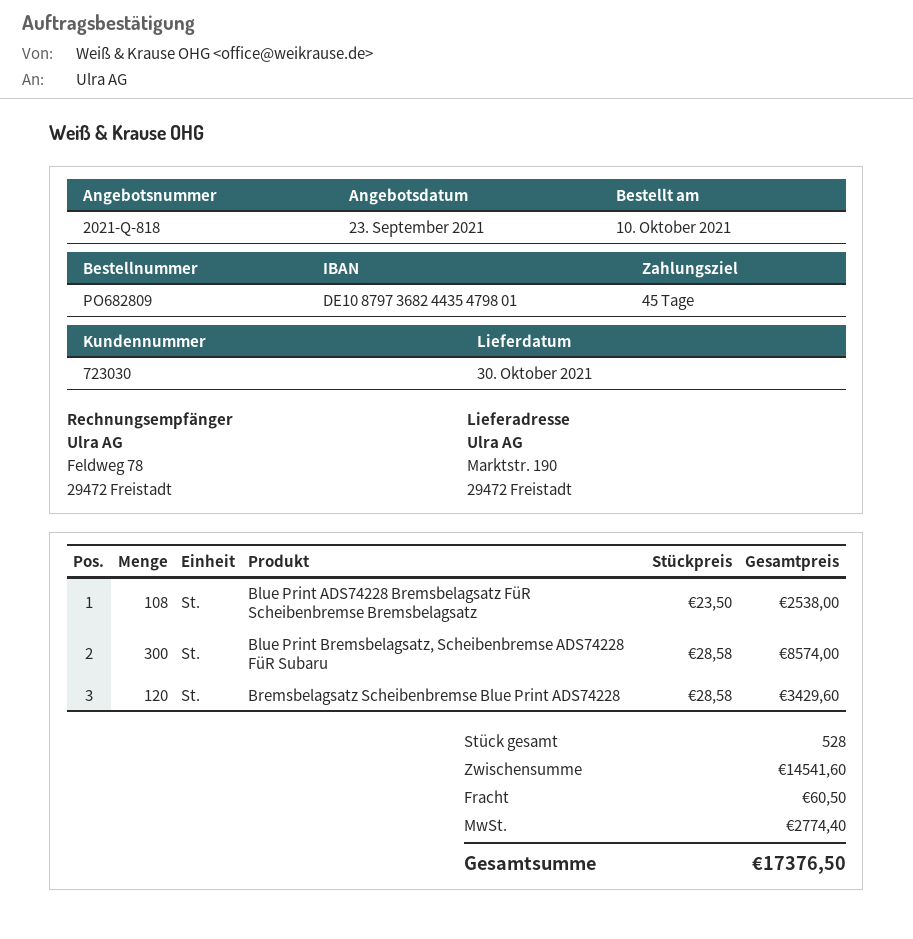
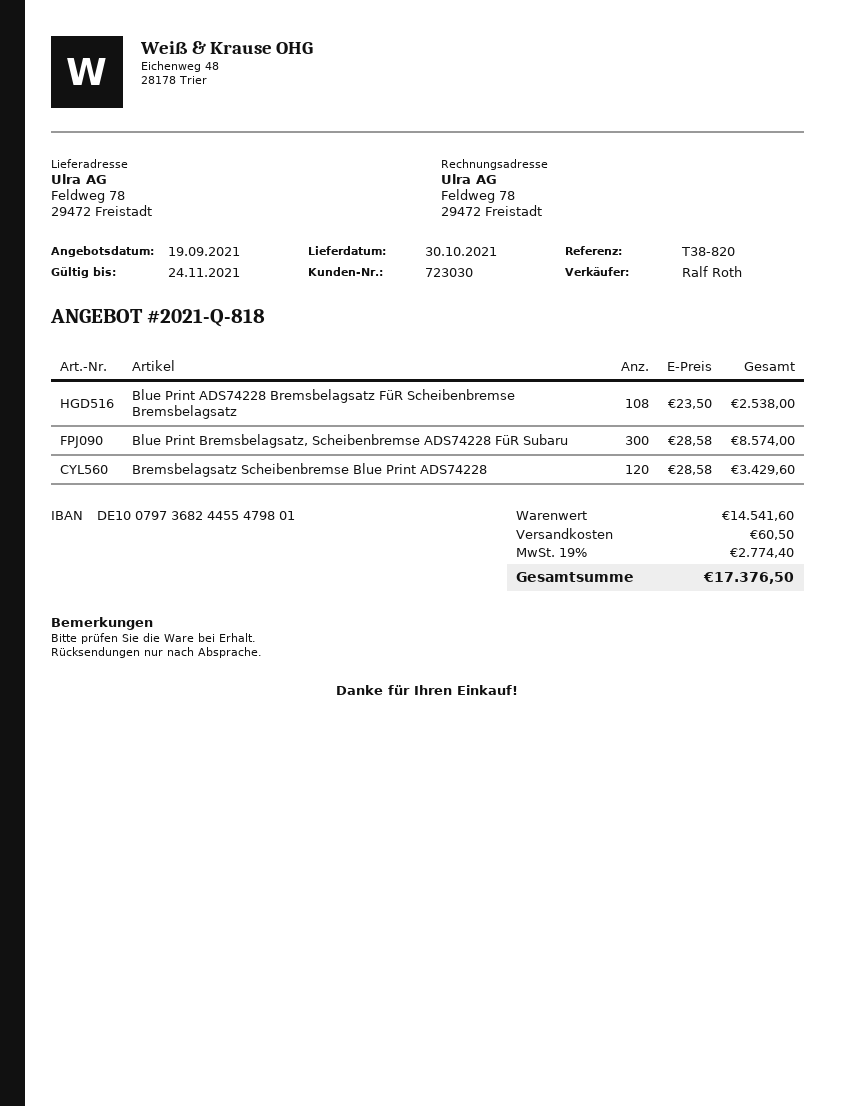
quote date: 2021-09-23 -> 2021-09-19
bank account: DE10879736824435479801 -> DE10079736824455479801
ship to: Marktstr. 190, 29472 Freistadt -> Feldweg 78, 29472 Freistadt

